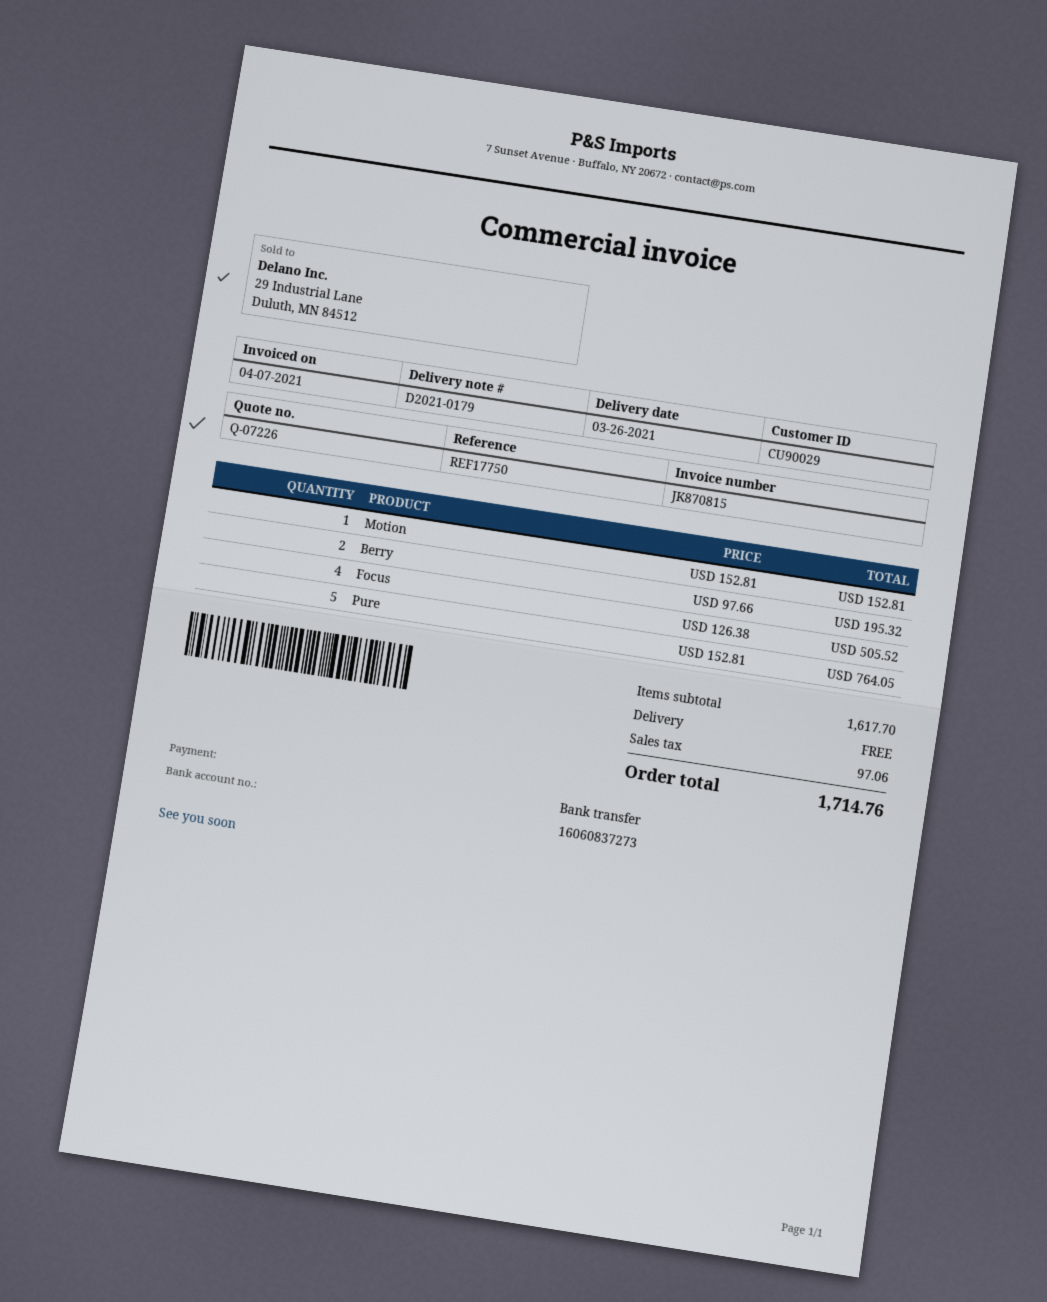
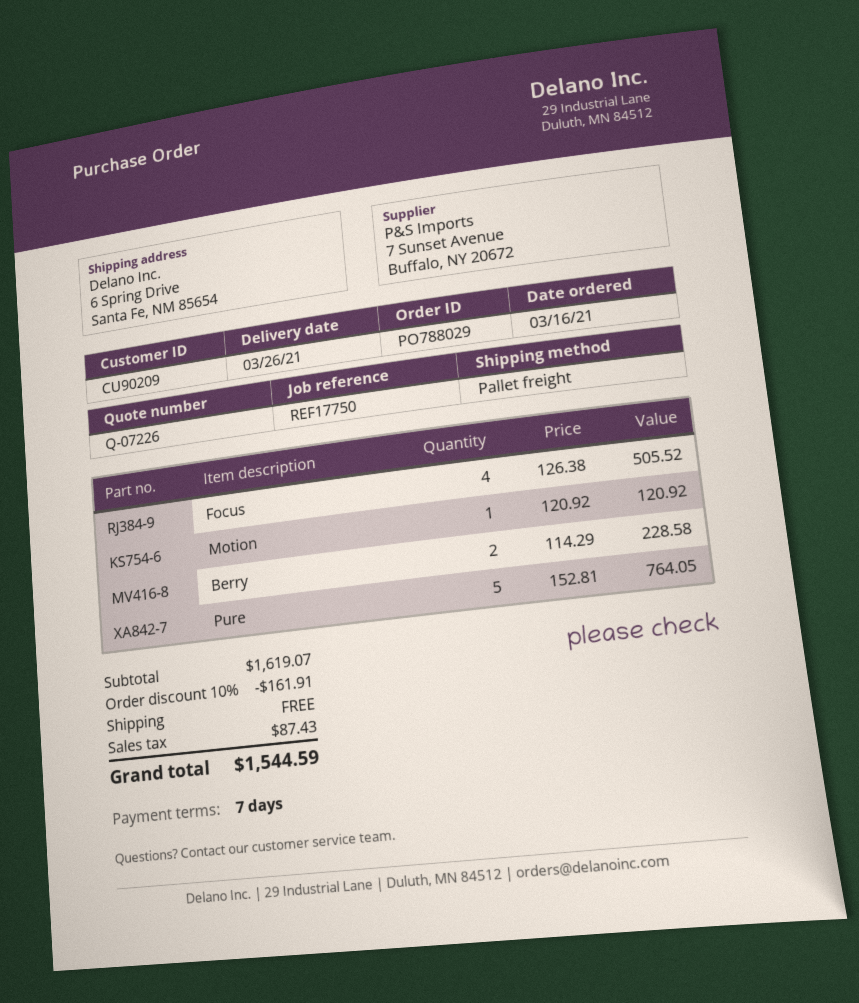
customer number: CU90029 -> CU90209
Motion: 1 x 152.81 = 152.81 -> 1 x 120.92 = 120.92
Berry: 2 x 97.66 = 195.32 -> 2 x 114.29 = 228.58
subtotal: 1617.70 -> 1619.07
discount: none -> 10% = 161.91
tax: 97.06 -> 87.43
total: 1714.76 -> 1544.59

